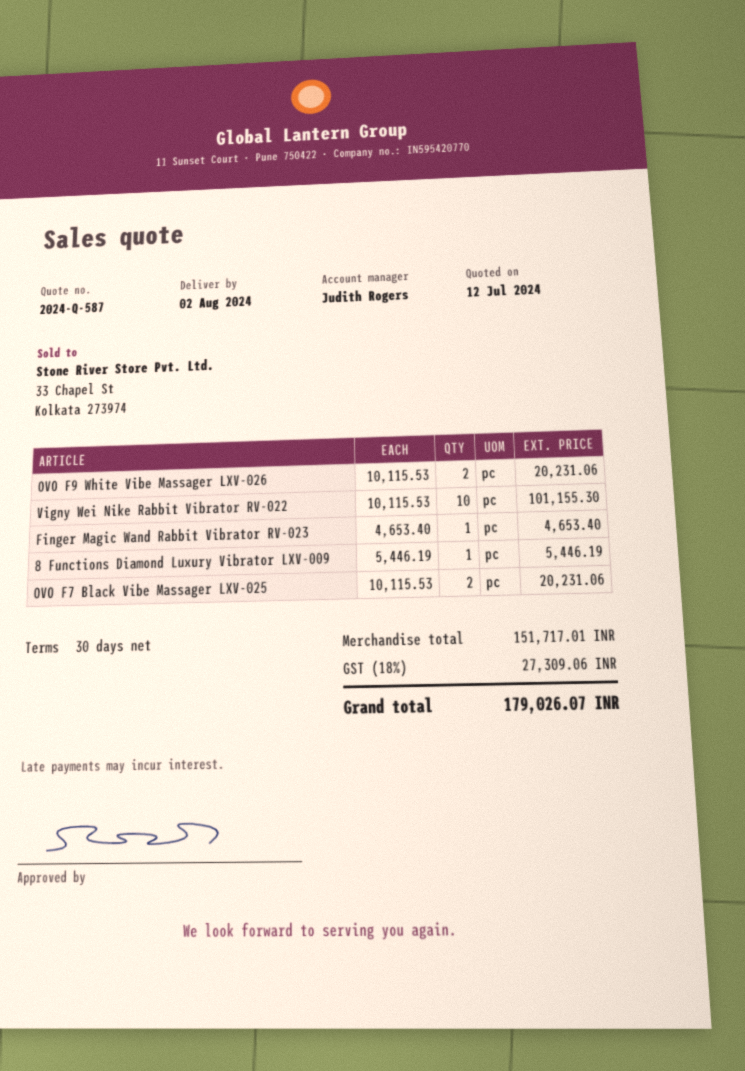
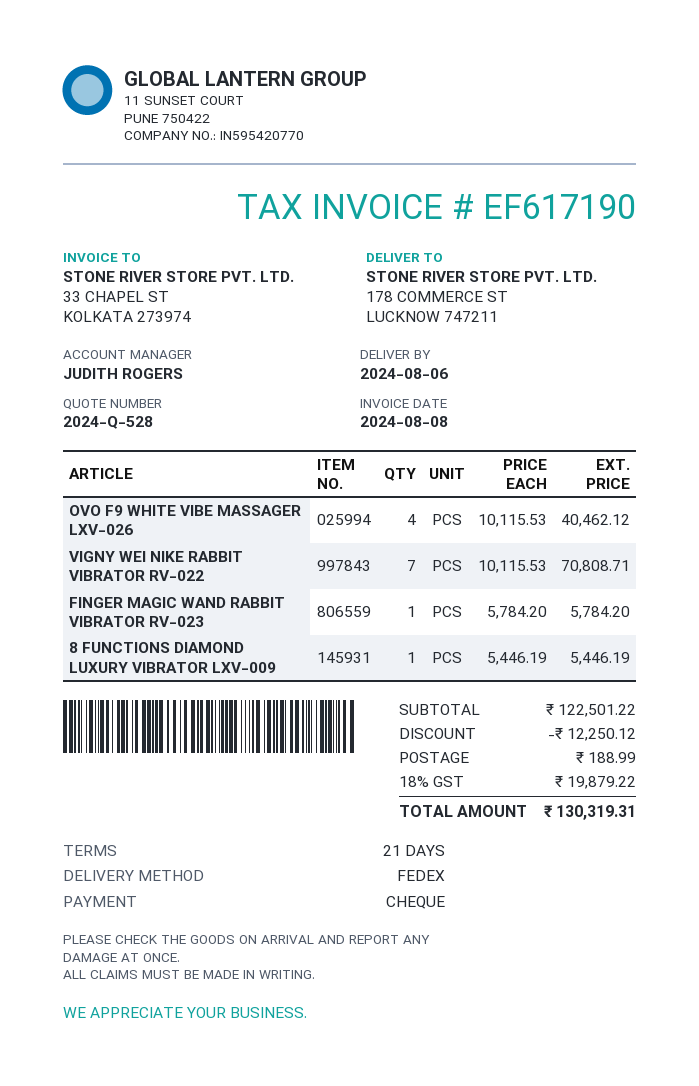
quote number: 2024-Q-587 -> 2024-Q-528
delivery date: 2024-08-02 -> 2024-08-06
payment terms: 30 days -> 21 days
OVO F9 White Vibe Massager LXV-026: 2 x 10115.53 = 20231.06 -> 4 x 10115.53 = 40462.12
Vigny Wei Nike Rabbit Vibrator RV-022: 10 x 10115.53 = 101155.30 -> 7 x 10115.53 = 70808.71
Finger Magic Wand Rabbit Vibrator RV-023: 1 x 4653.40 = 4653.40 -> 1 x 5784.20 = 5784.20
OVO F7 Black Vibe Massager LXV-025: 2 x 10115.53 = 20231.06 -> none
subtotal: 151717.01 -> 122501.22
discount: none -> 12250.12
shipping: none -> 188.99
tax: 18% = 27309.06 -> 18% = 19879.22
total: 179026.07 -> 130319.31

